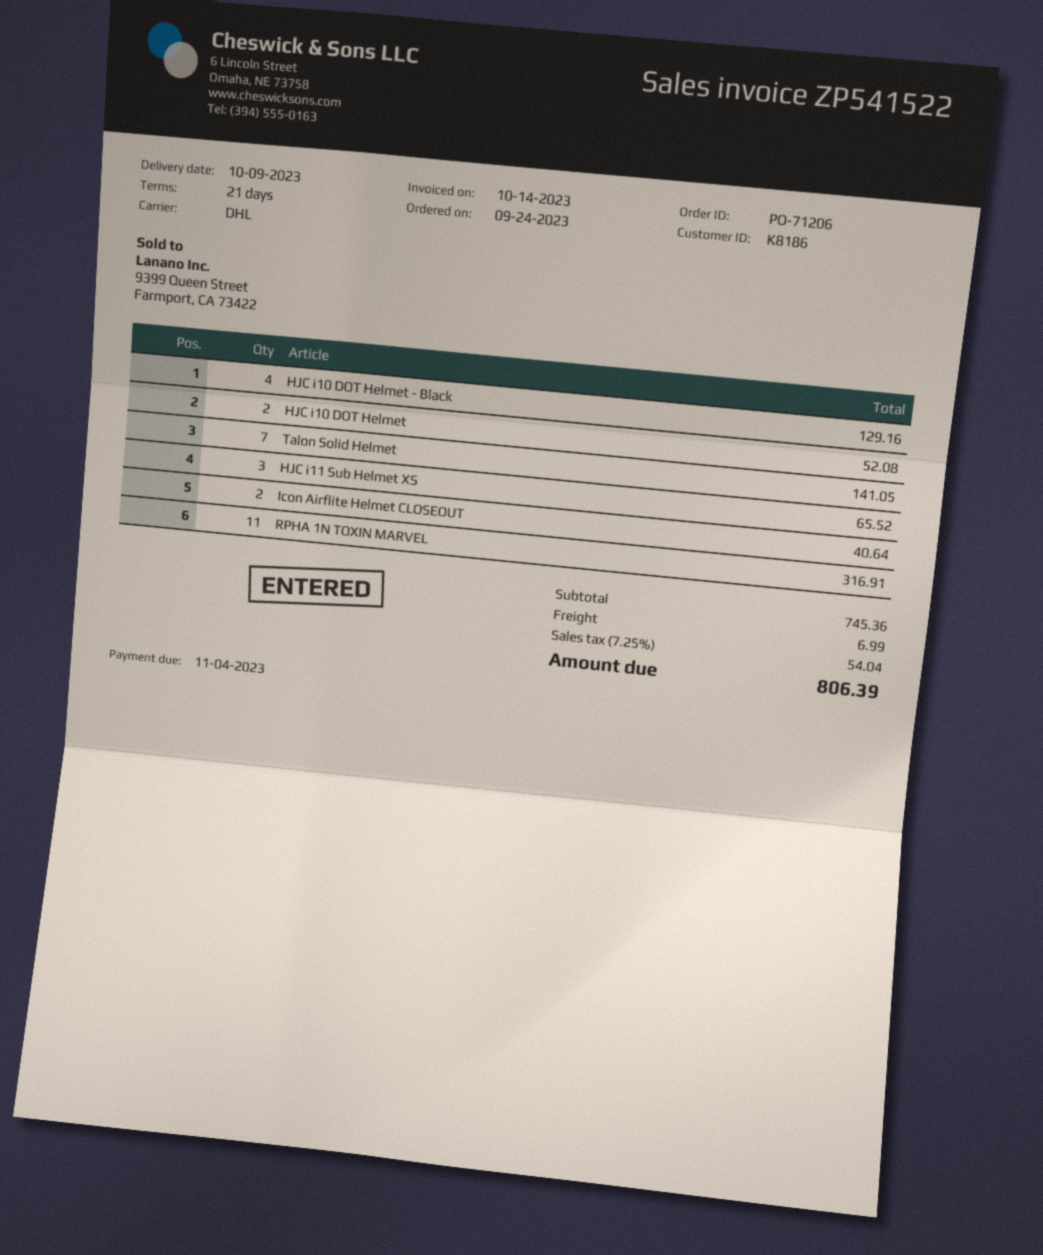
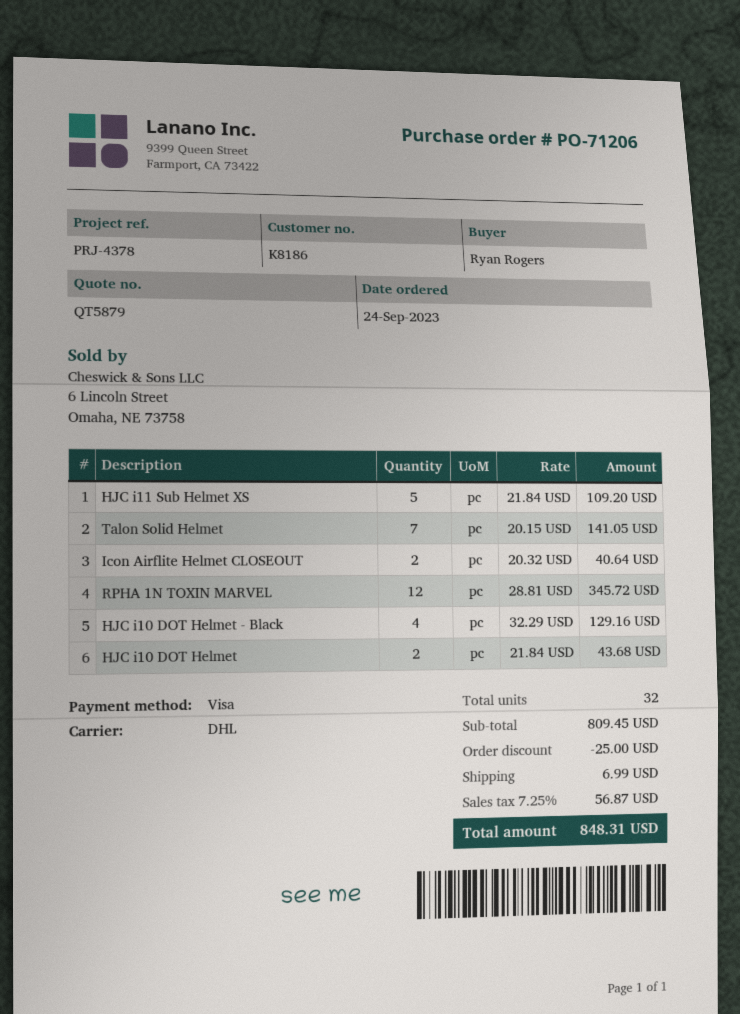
HJC i10 DOT Helmet: 2 for 52.08 -> 2 for 43.68
HJC i11 Sub Helmet XS: 3 for 65.52 -> 5 for 109.20
RPHA 1N TOXIN MARVEL: 11 for 316.91 -> 12 for 345.72
subtotal: 745.36 -> 809.45
discount: none -> 25.00
tax: 7.25% = 54.04 -> 7.25% = 56.87
total: 806.39 -> 848.31

